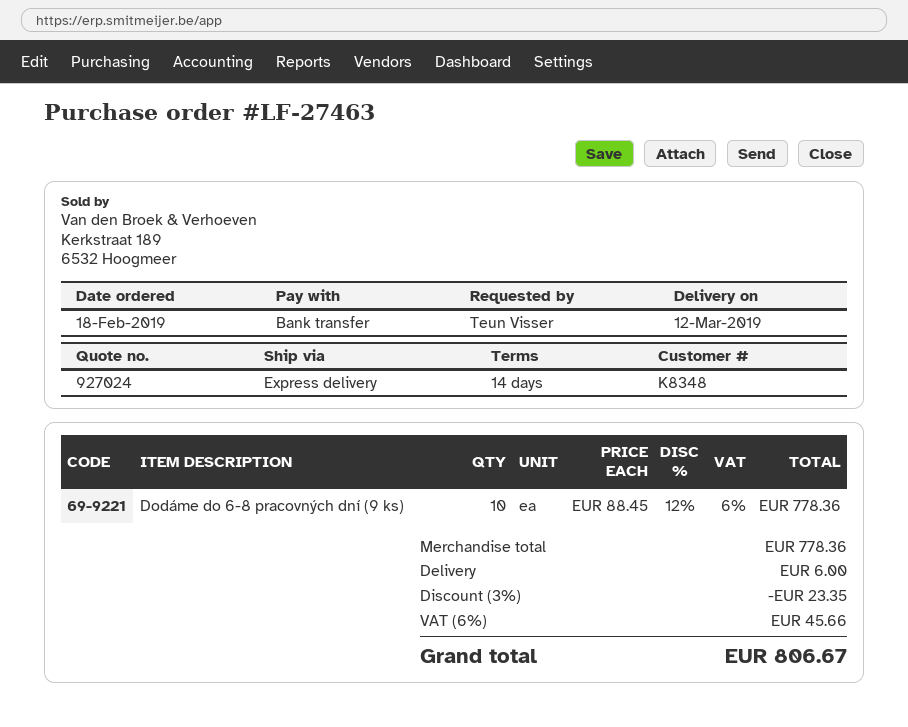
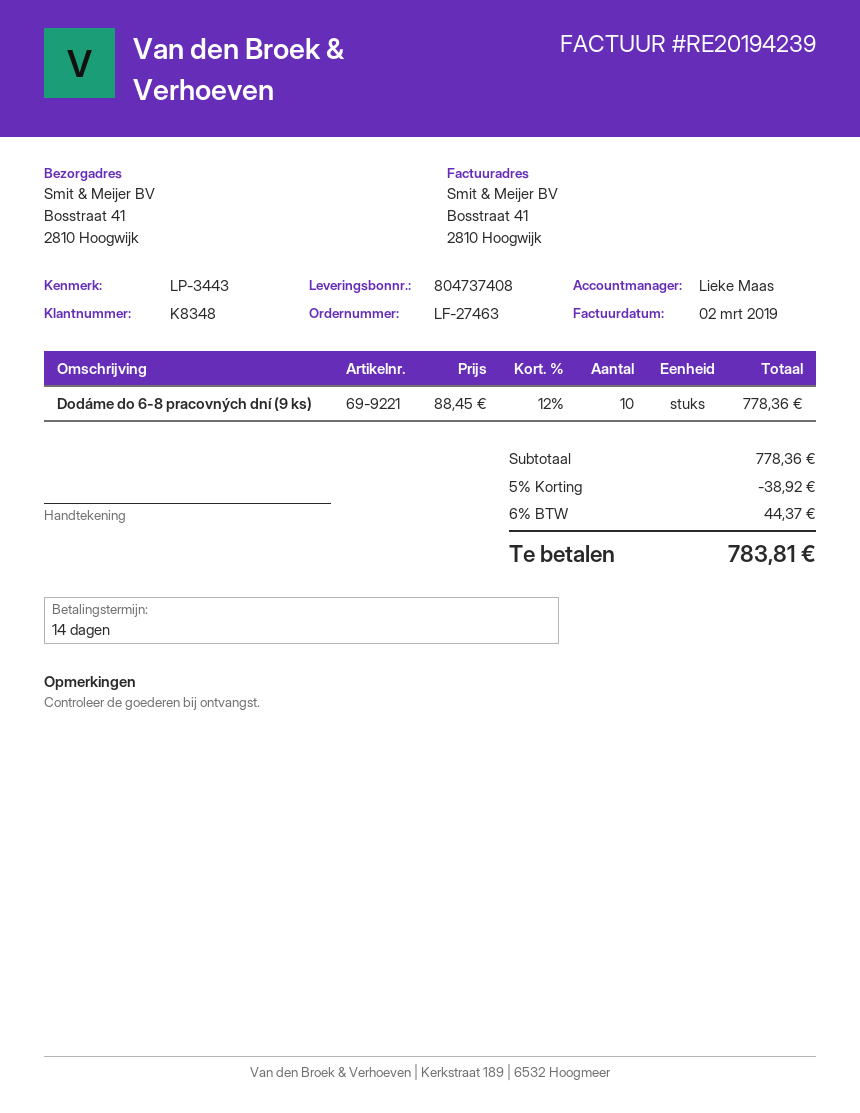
discount: 3% = 23.35 -> 5% = 38.92
shipping: 6.00 -> none
tax: 6% = 45.66 -> 6% = 44.37
total: 806.67 -> 783.81

